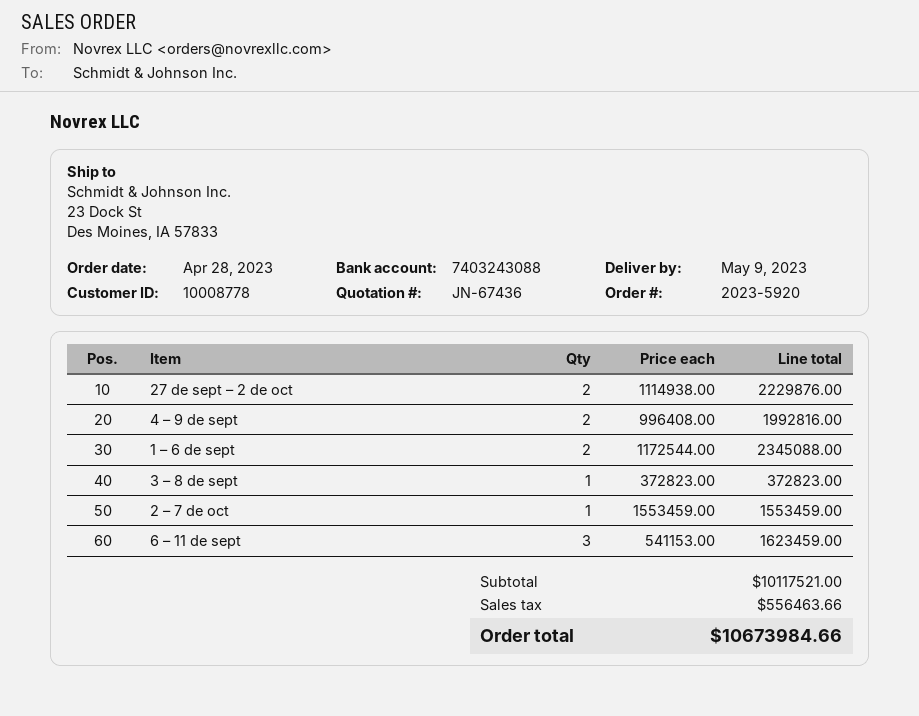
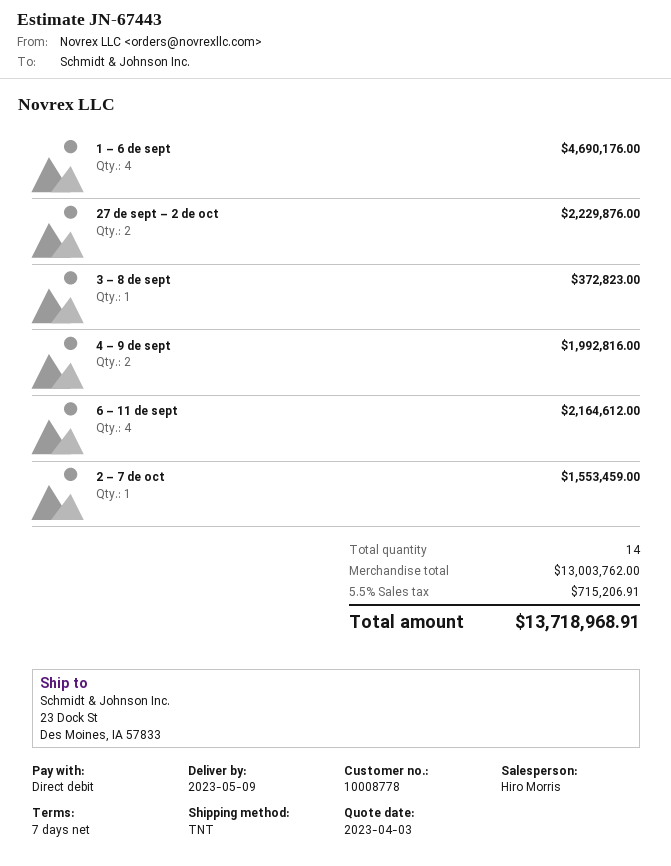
quote number: JN-67436 -> JN-67443
1 – 6 de sept: 2 for 2345088.00 -> 4 for 4690176.00
6 – 11 de sept: 3 for 1623459.00 -> 4 for 2164612.00
subtotal: 10117521.00 -> 13003762.00
tax: 556463.66 -> 715206.91
total: 10673984.66 -> 13718968.91

